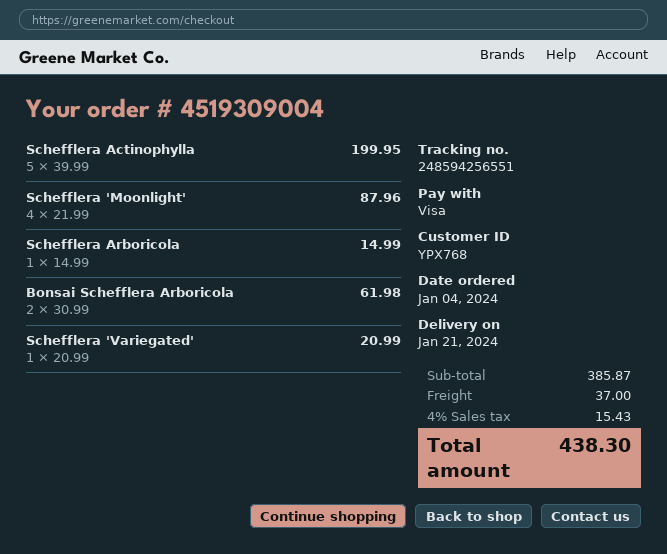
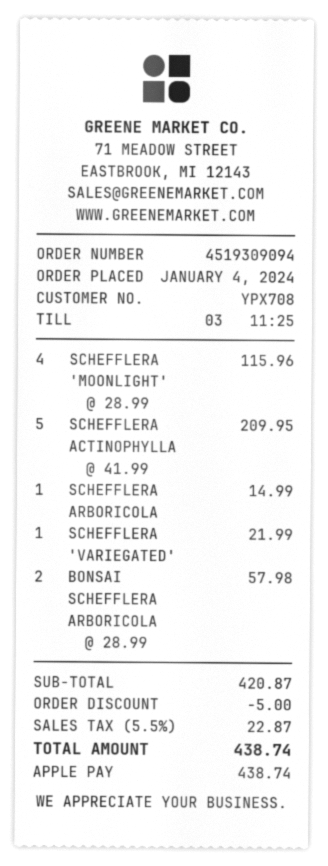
order number: 4519309004 -> 4519309094
customer number: YPX768 -> YPX708
payment method: Visa -> Apple Pay
Schefflera Actinophylla: 5 x 39.99 = 199.95 -> 5 x 41.99 = 209.95
Schefflera 'Moonlight': 4 x 21.99 = 87.96 -> 4 x 28.99 = 115.96
Bonsai Schefflera Arboricola: 2 x 30.99 = 61.98 -> 2 x 28.99 = 57.98
Schefflera 'Variegated': 1 x 20.99 = 20.99 -> 1 x 21.99 = 21.99
subtotal: 385.87 -> 420.87
discount: none -> 5.00
shipping: 37.00 -> none
tax: 4% = 15.43 -> 5.5% = 22.87
total: 438.30 -> 438.74

